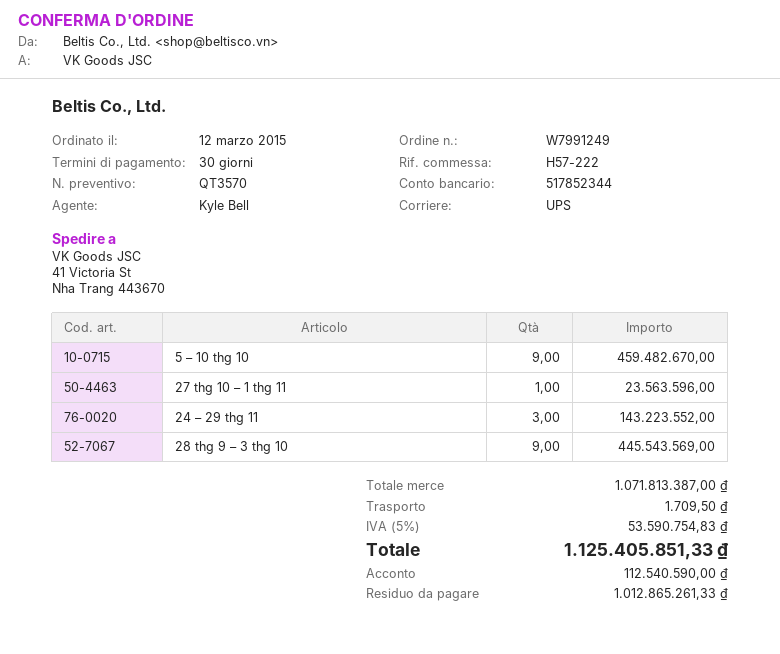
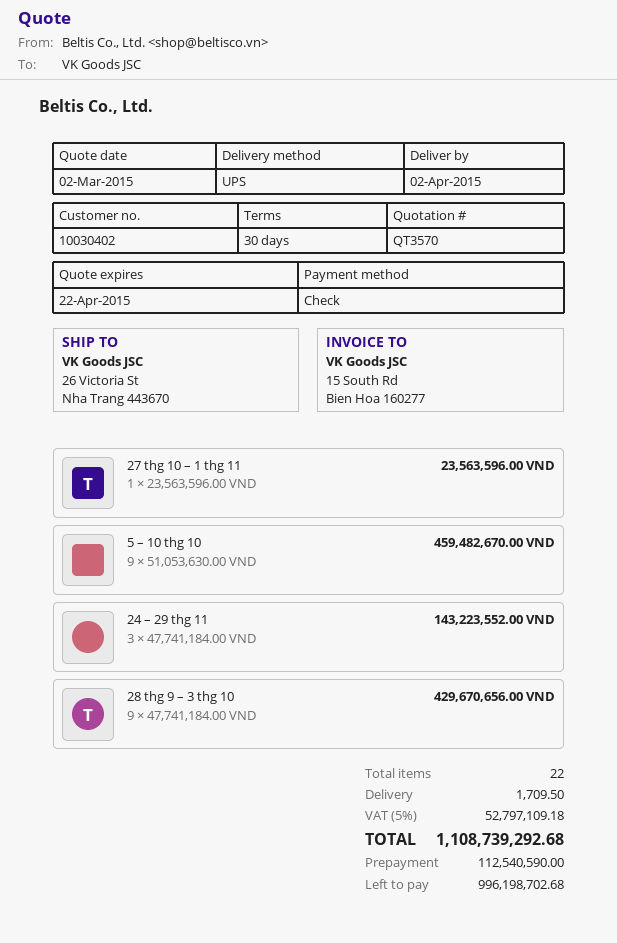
ship to: 41 Victoria St, Nha Trang 443670 -> 26 Victoria St, Nha Trang 443670
28 thg 9 – 3 thg 10: 9 for 445543569.00 -> 9 for 429670656.00
tax: 5% = 53590754.83 -> 5% = 52797109.18
total: 1125405851.33 -> 1108739292.68
balance: 1012865261.33 -> 996198702.68

